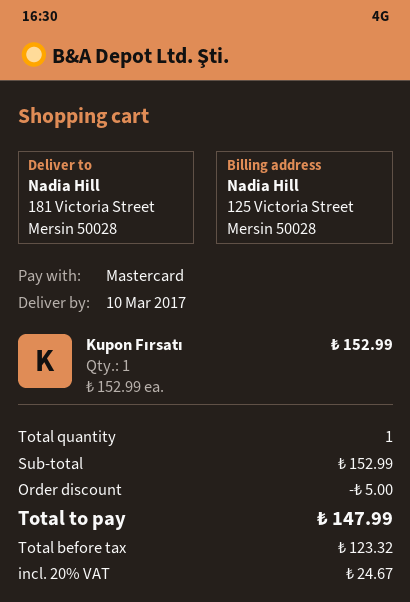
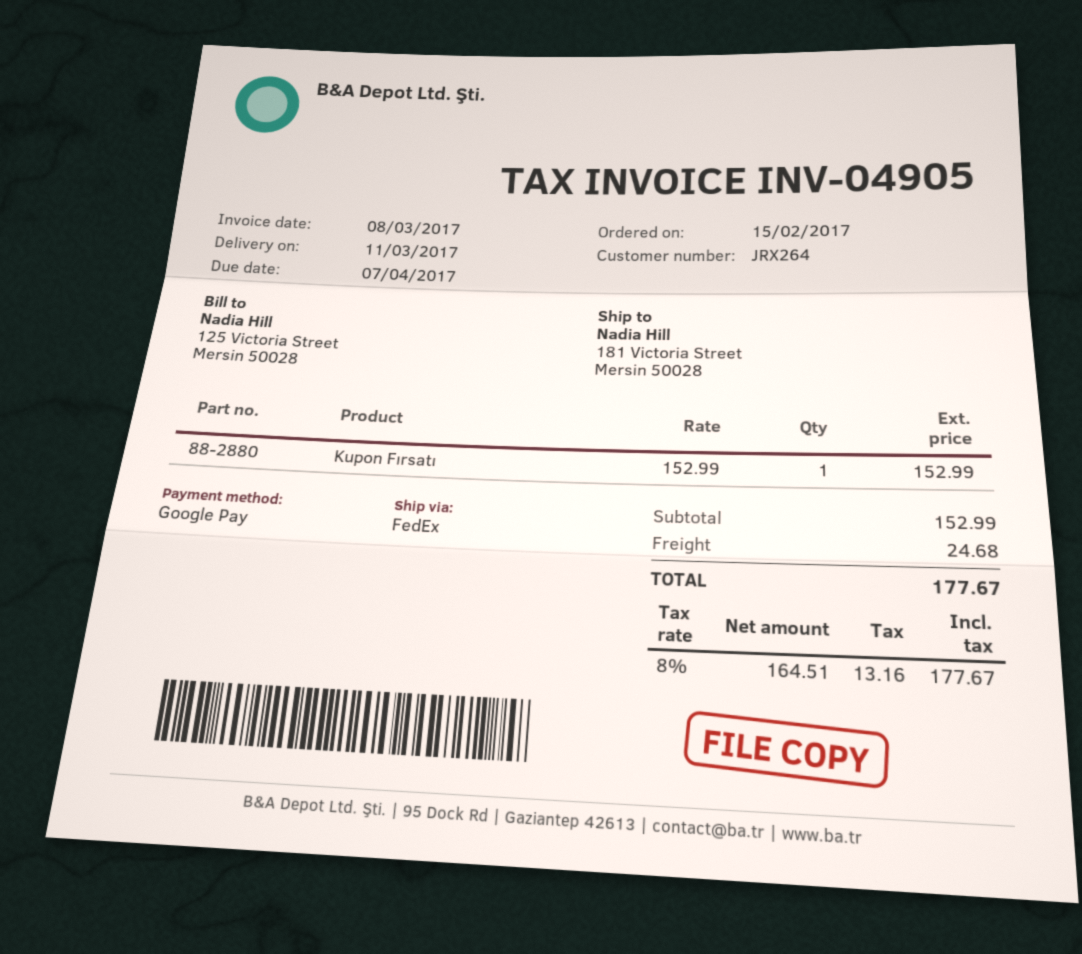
delivery date: 2017-03-10 -> 2017-03-11
payment method: Mastercard -> Google Pay
discount: 5.00 -> none
shipping: none -> 24.68
net: 123.32 -> 164.51
tax: 20% = 24.67 -> 8% = 13.16
total: 147.99 -> 177.67

